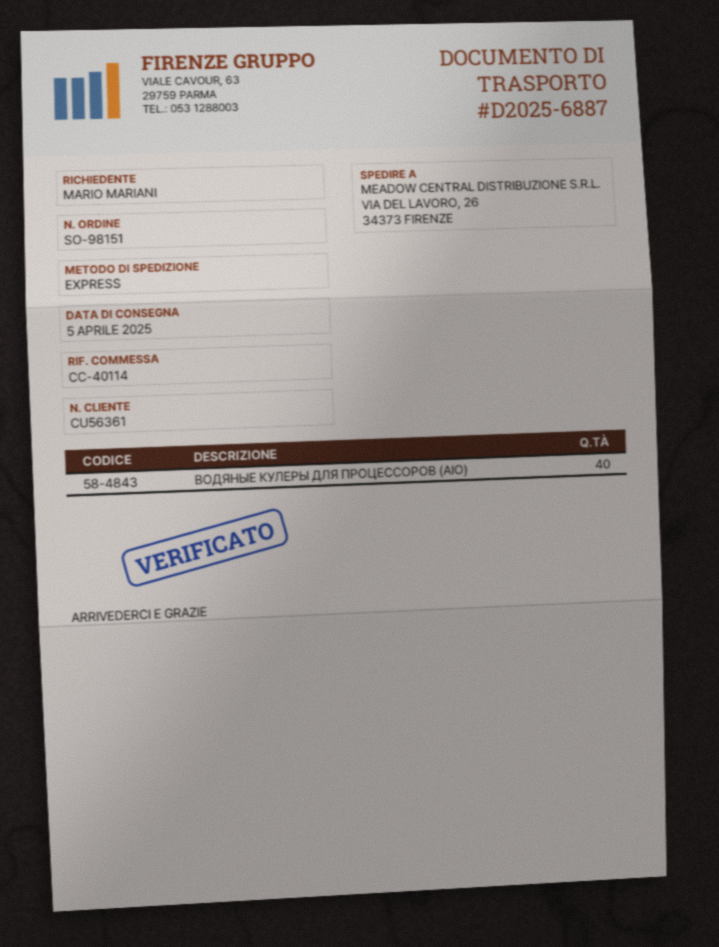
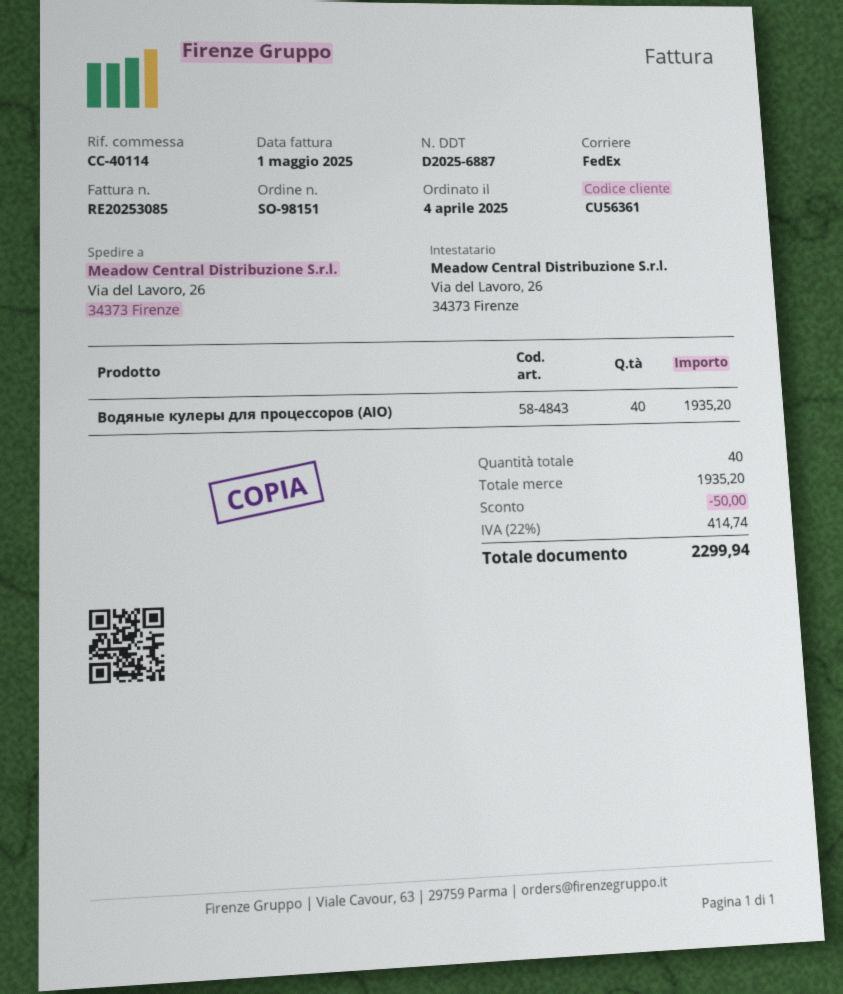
shipping method: express -> FedEx

